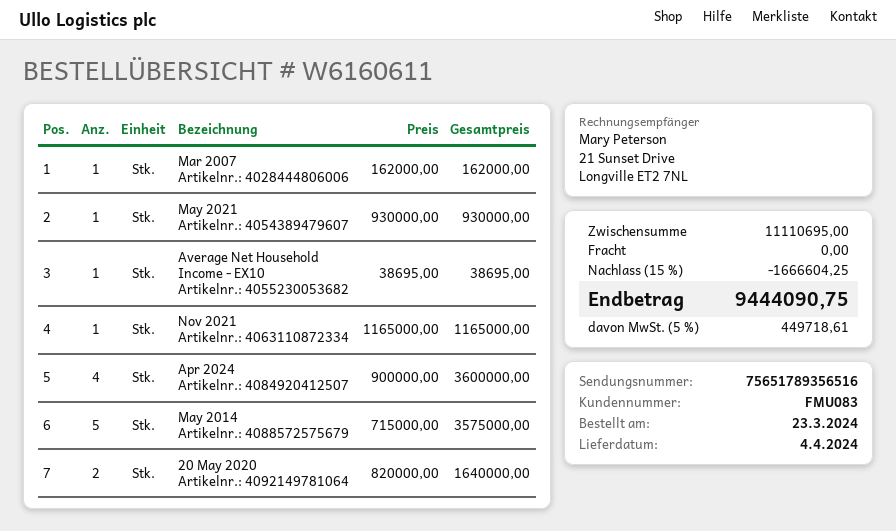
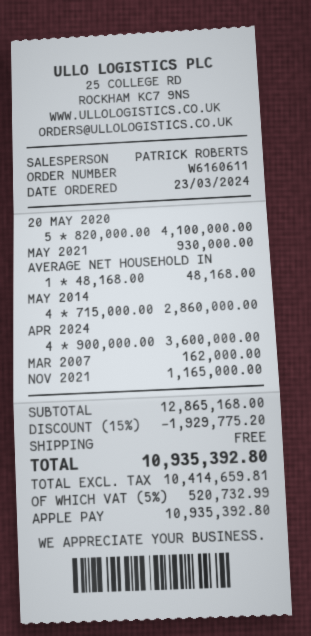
Average Net Household Income - EX10: 1 x 38695.00 = 38695.00 -> 1 x 48168.00 = 48168.00
May 2014: 5 x 715000.00 = 3575000.00 -> 4 x 715000.00 = 2860000.00
20 May 2020: 2 x 820000.00 = 1640000.00 -> 5 x 820000.00 = 4100000.00
subtotal: 11110695.00 -> 12865168.00
discount: 15% = 1666604.25 -> 15% = 1929775.20
tax: 5% = 449718.61 -> 5% = 520732.99
total: 9444090.75 -> 10935392.80

